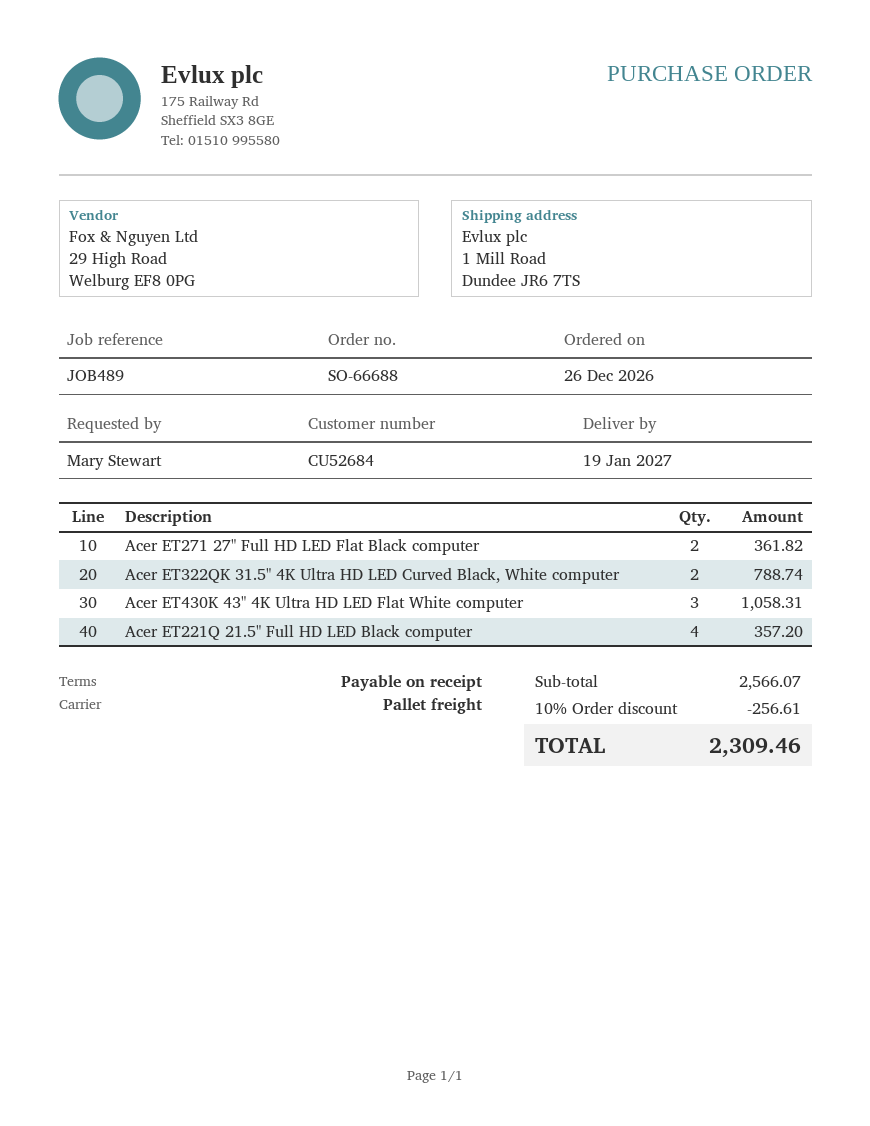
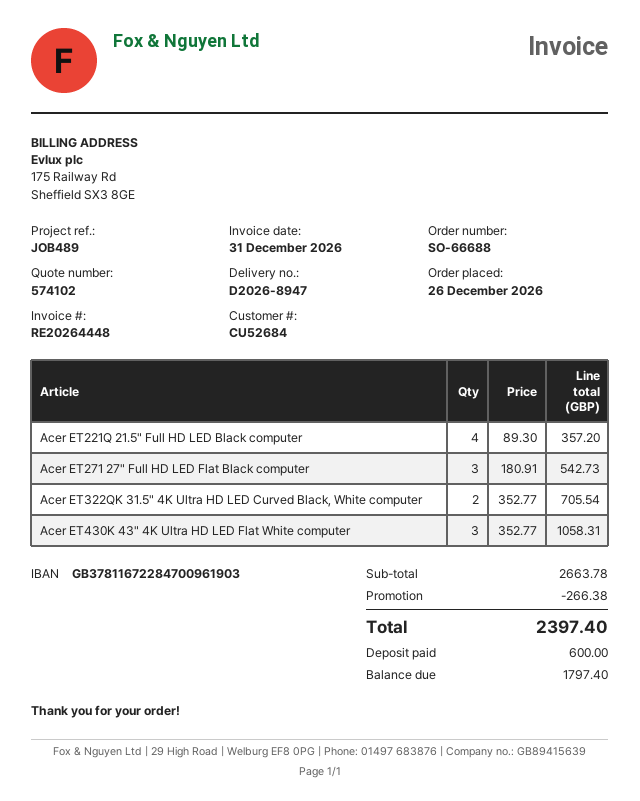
Acer ET271 27" Full HD LED Flat Black computer: 2 for 361.82 -> 3 for 542.73
Acer ET322QK 31.5" 4K Ultra HD LED Curved Black, White computer: 2 for 788.74 -> 2 for 705.54
subtotal: 2566.07 -> 2663.78
discount: 256.61 -> 266.38
total: 2309.46 -> 2397.40

